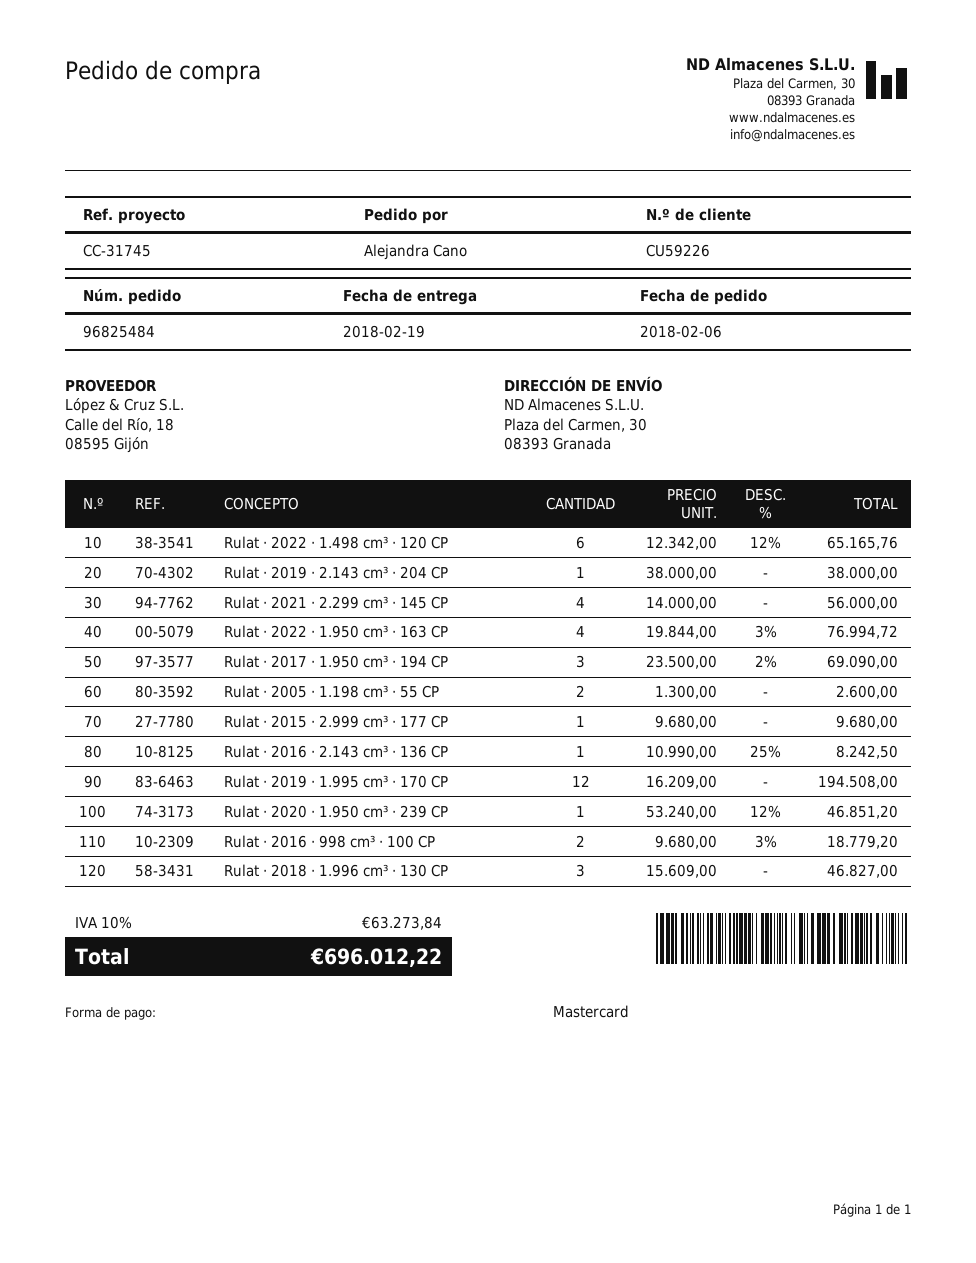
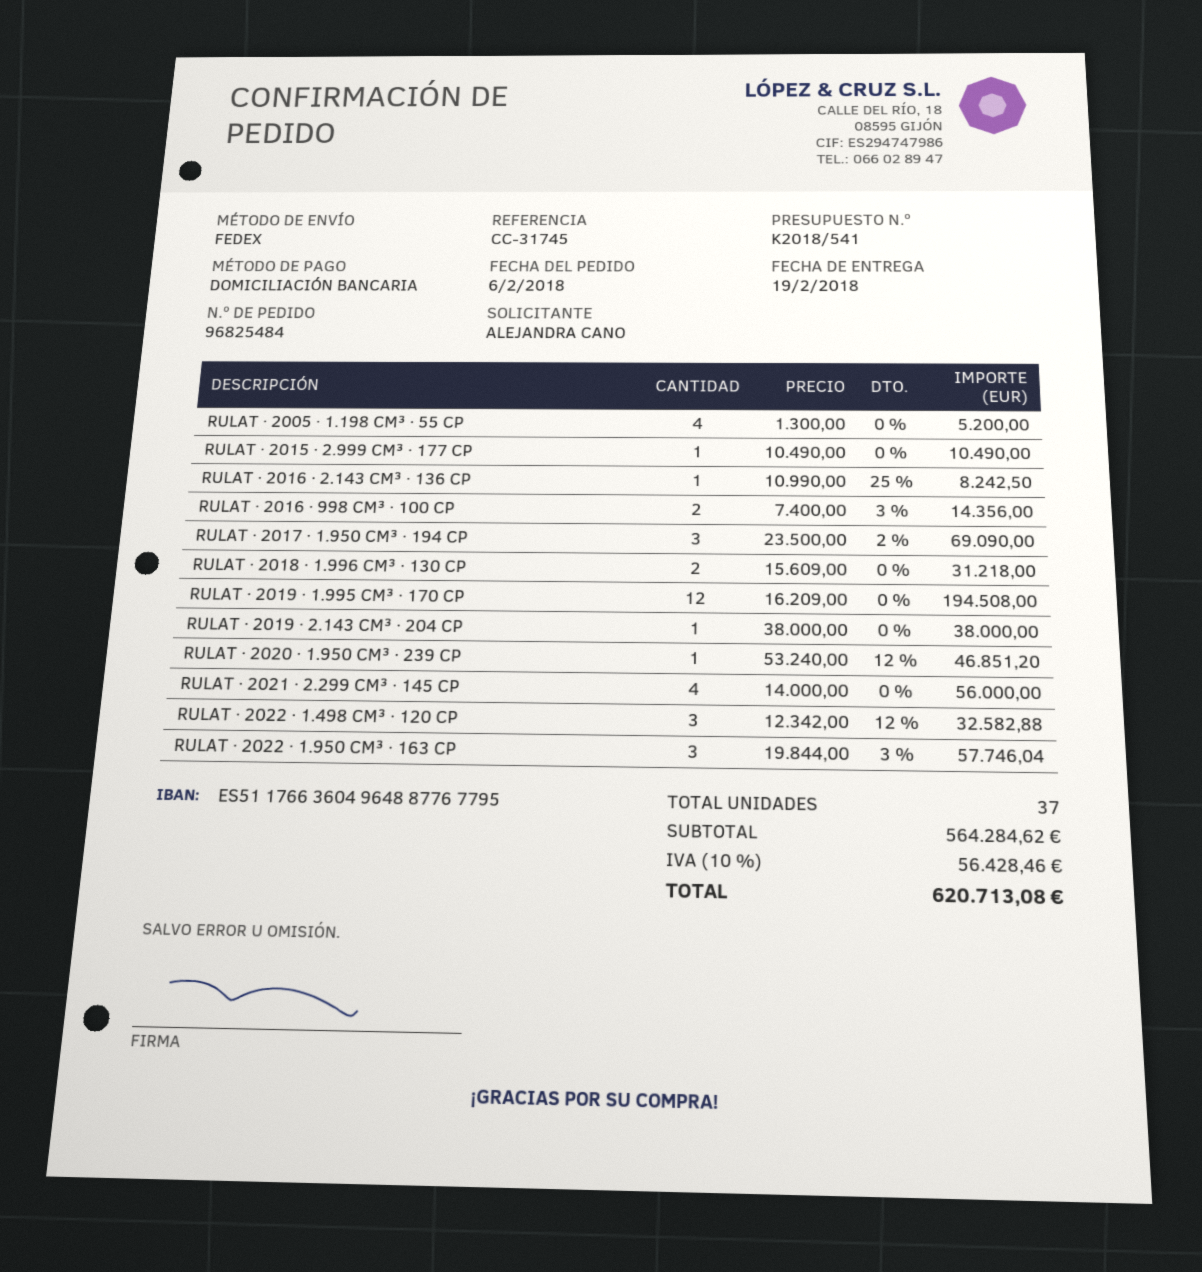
payment method: Mastercard -> direct debit
Rulat · 2022 · 1.498 cm³ · 120 CP: 6 x 12342.00 - 12% = 65165.76 -> 3 x 12342.00 - 12% = 32582.88
Rulat · 2022 · 1.950 cm³ · 163 CP: 4 x 19844.00 - 3% = 76994.72 -> 3 x 19844.00 - 3% = 57746.04
Rulat · 2005 · 1.198 cm³ · 55 CP: 2 x 1300.00 = 2600.00 -> 4 x 1300.00 = 5200.00
Rulat · 2015 · 2.999 cm³ · 177 CP: 1 x 9680.00 = 9680.00 -> 1 x 10490.00 = 10490.00
Rulat · 2016 · 998 cm³ · 100 CP: 2 x 9680.00 - 3% = 18779.20 -> 2 x 7400.00 - 3% = 14356.00
Rulat · 2018 · 1.996 cm³ · 130 CP: 3 x 15609.00 = 46827.00 -> 2 x 15609.00 = 31218.00
tax: 10% = 63273.84 -> 10% = 56428.46
total: 696012.22 -> 620713.08

